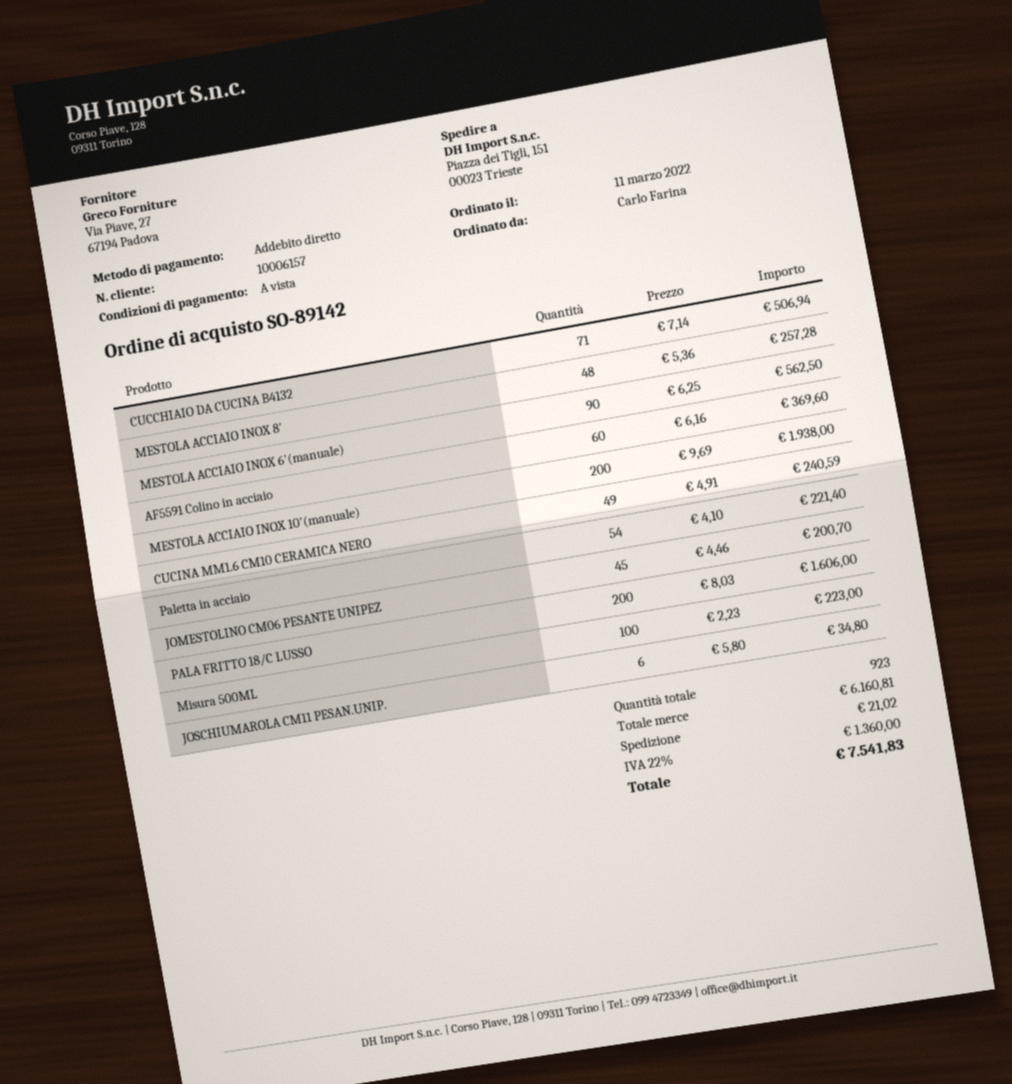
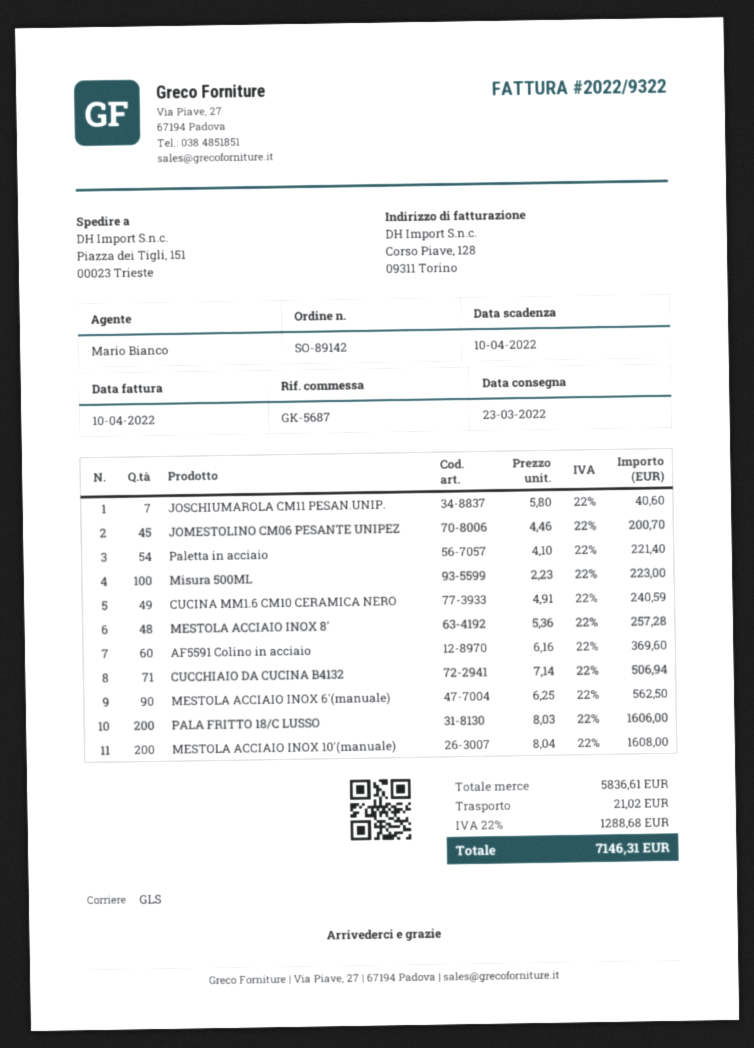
MESTOLA ACCIAIO INOX 10'(manuale): 200 x 9.69 = 1938.00 -> 200 x 8.04 = 1608.00
JOSCHIUMAROLA CM11 PESAN.UNIP.: 6 x 5.80 = 34.80 -> 7 x 5.80 = 40.60
subtotal: 6160.81 -> 5836.61
tax: 22% = 1360.00 -> 22% = 1288.68
total: 7541.83 -> 7146.31

